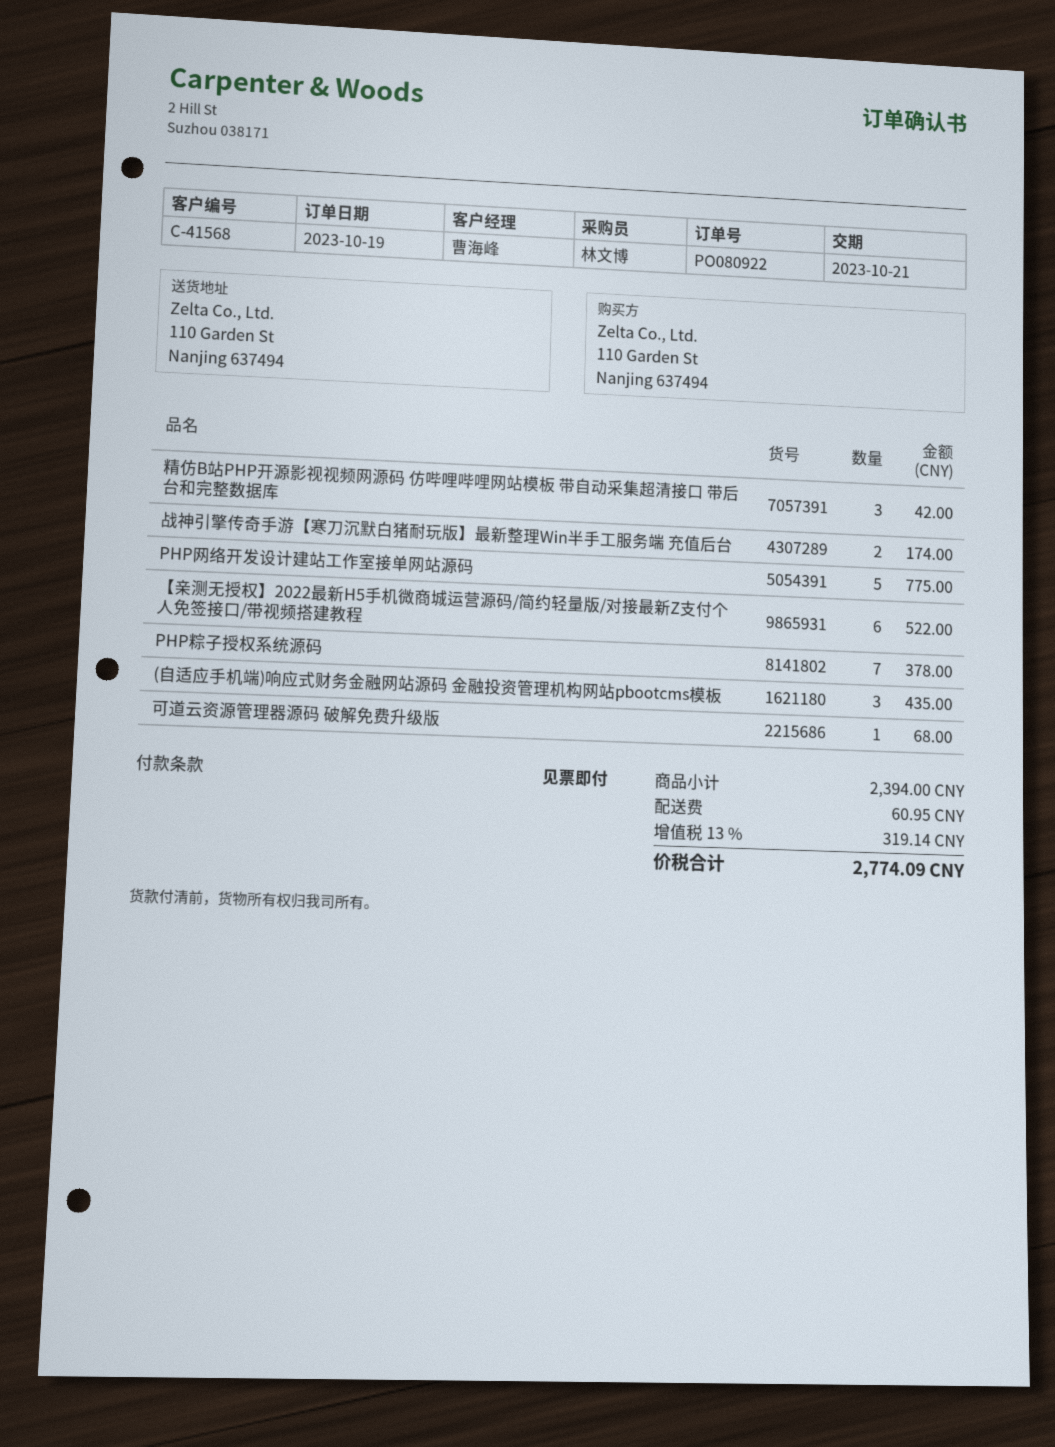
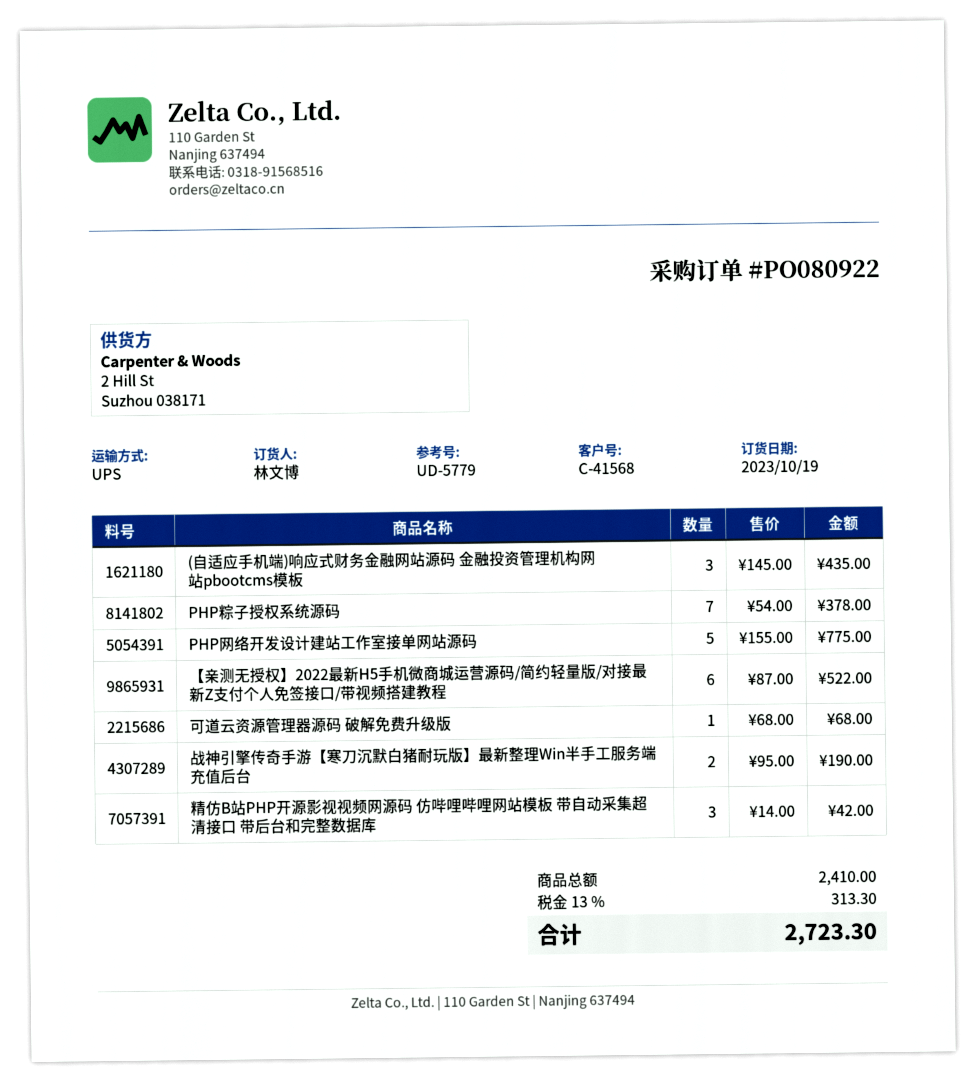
战神引擎传奇手游【寒刀沉默白猪耐玩版】最新整理Win半手工服务端 充值后台: 2 for 174.00 -> 2 for 190.00
subtotal: 2394.00 -> 2410.00
shipping: 60.95 -> none
tax: 13% = 319.14 -> 13% = 313.30
total: 2774.09 -> 2723.30

